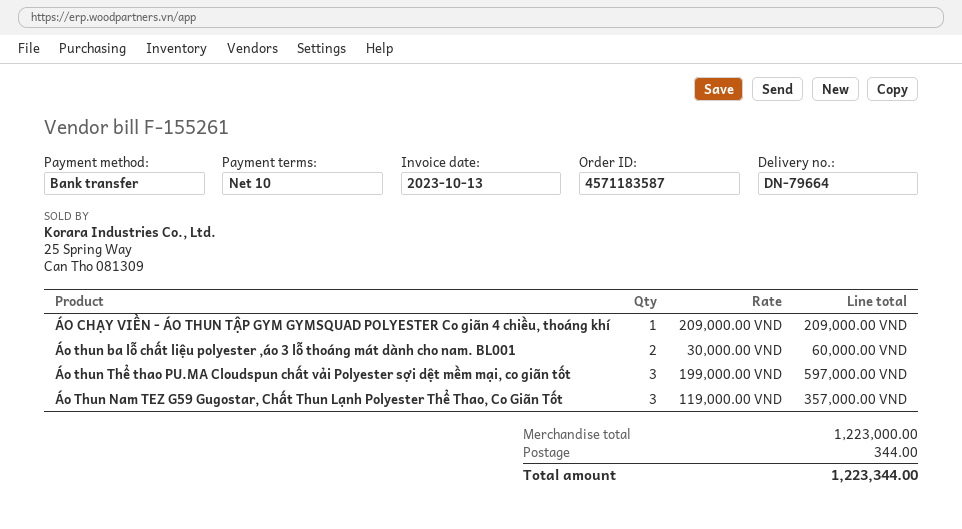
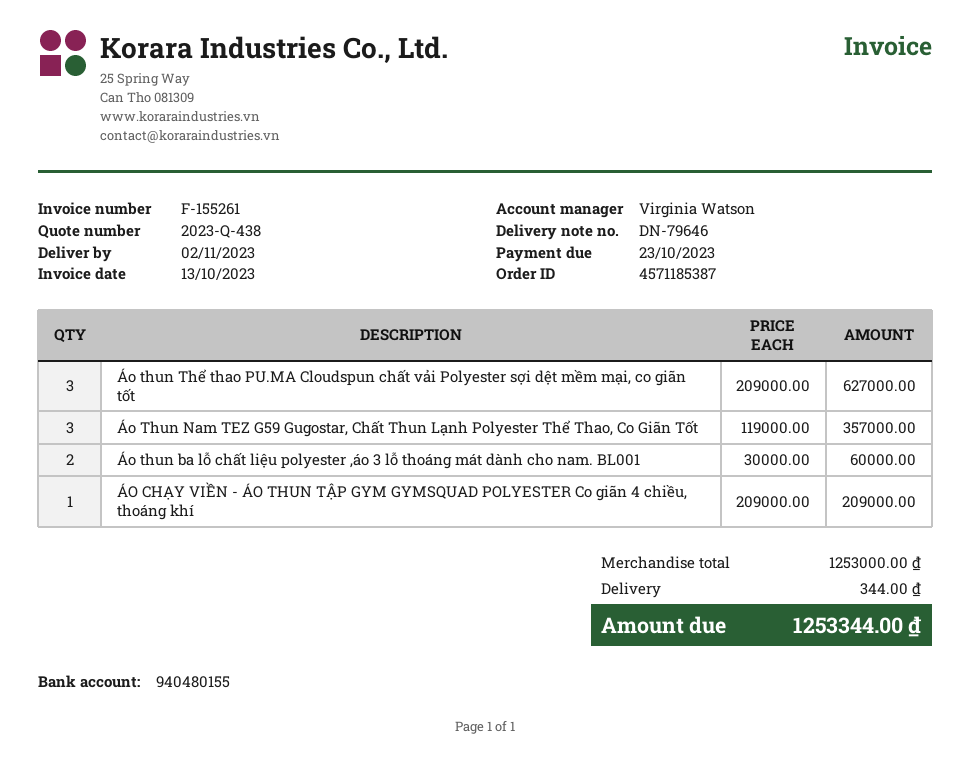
order number: 4571183587 -> 4571185387
delivery note number: DN-79664 -> DN-79646
Áo thun Thể thao PU.MA Cloudspun chất vải Polyester sợi dệt mềm mại, co giãn tốt: 3 x 199000.00 = 597000.00 -> 3 x 209000.00 = 627000.00
subtotal: 1223000.00 -> 1253000.00
total: 1223344.00 -> 1253344.00

